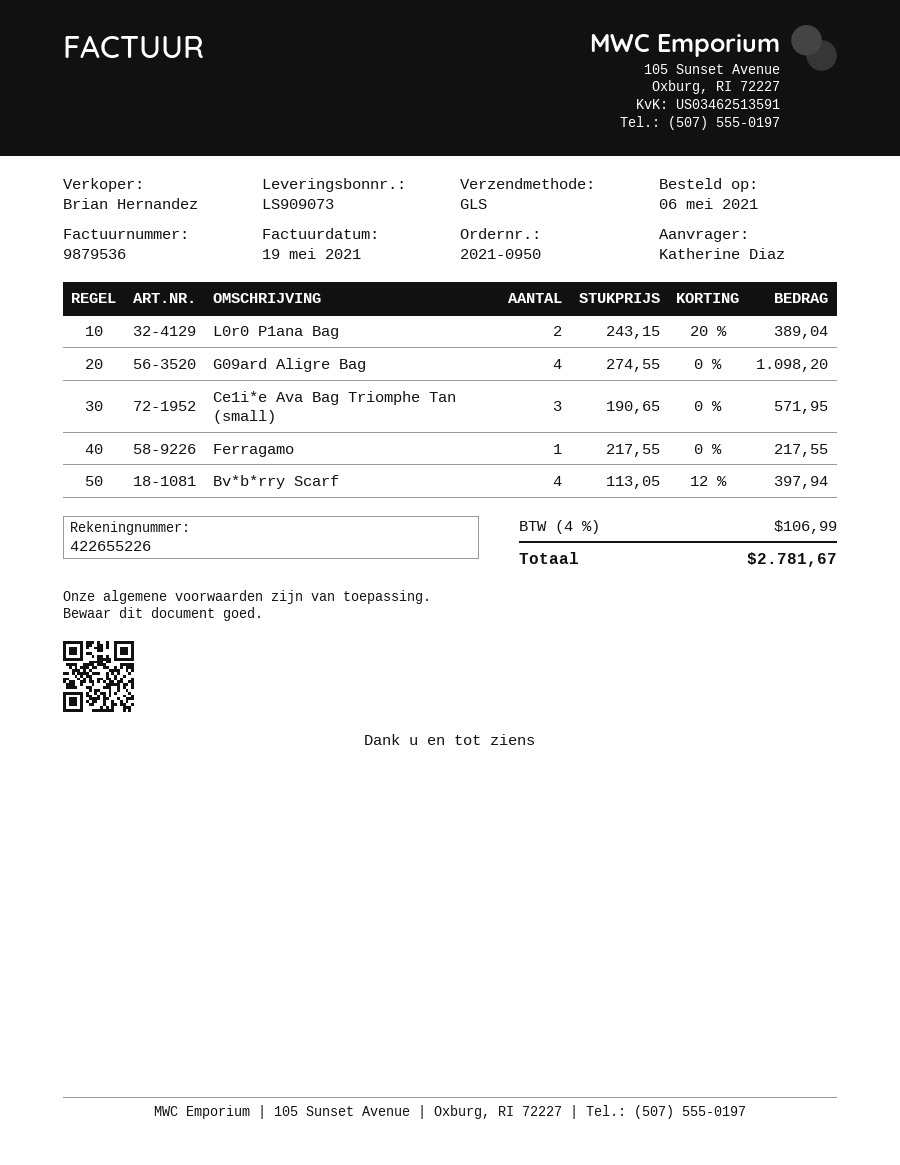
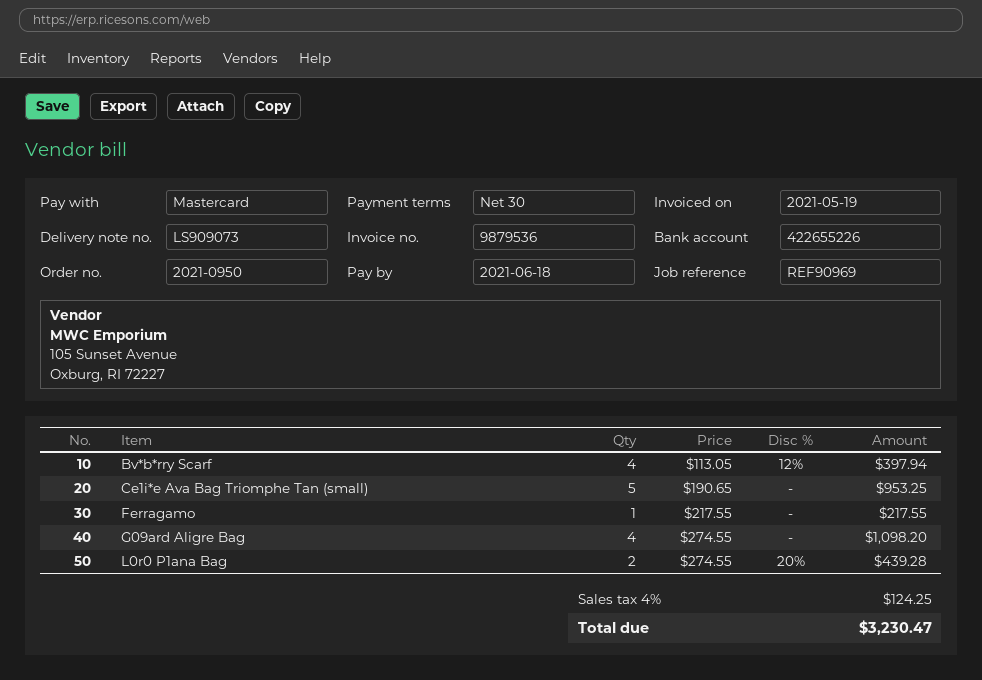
L0r0 P1ana Bag: 2 x 243.15 - 20% = 389.04 -> 2 x 274.55 - 20% = 439.28
Ce1i*e Ava Bag Triomphe Tan (small): 3 x 190.65 = 571.95 -> 5 x 190.65 = 953.25
tax: 4% = 106.99 -> 4% = 124.25
total: 2781.67 -> 3230.47

